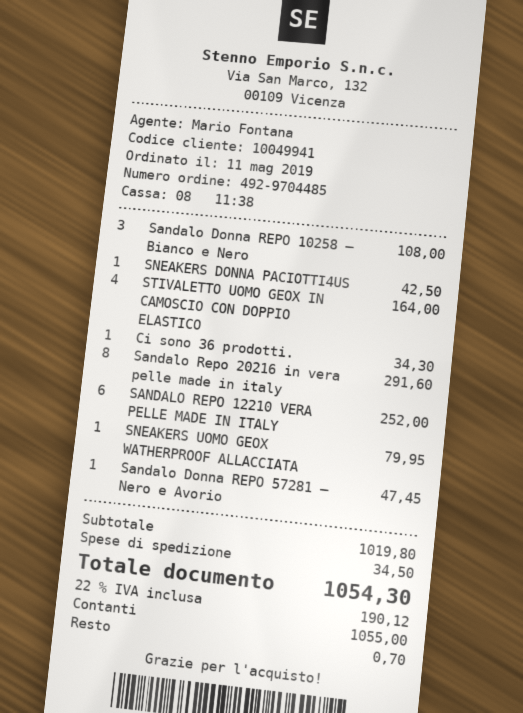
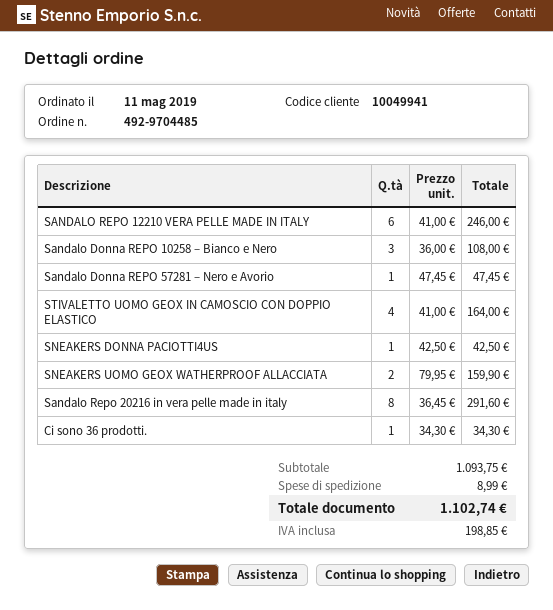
SANDALO REPO 12210 VERA PELLE MADE IN ITALY: 6 for 252.00 -> 6 for 246.00
SNEAKERS UOMO GEOX WATHERPROOF ALLACCIATA: 1 for 79.95 -> 2 for 159.90
subtotal: 1019.80 -> 1093.75
shipping: 34.50 -> 8.99
tax: 190.12 -> 198.85
total: 1054.30 -> 1102.74

